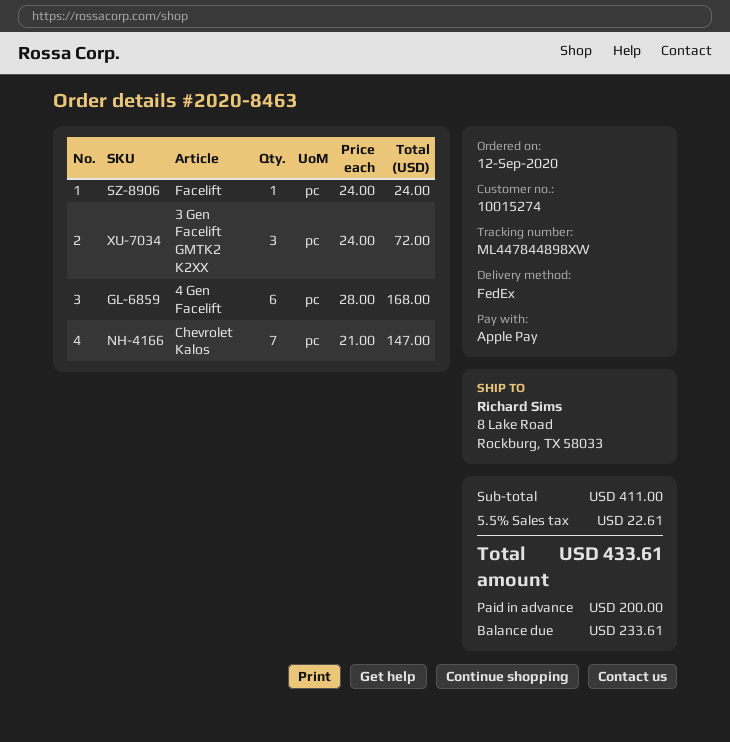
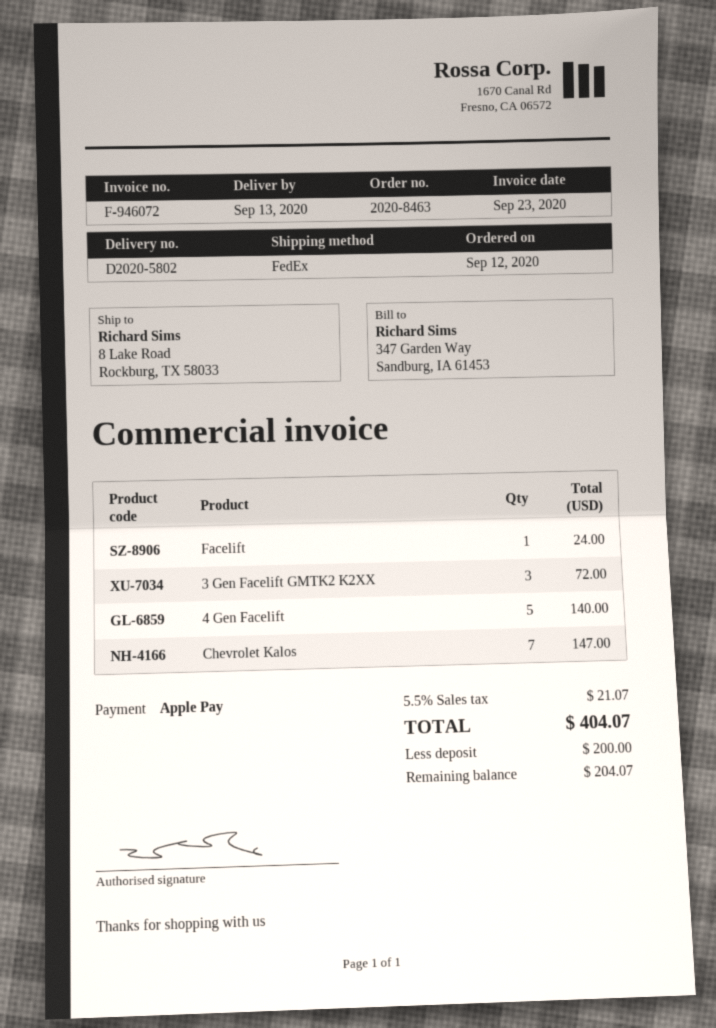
4 Gen Facelift: 6 for 168.00 -> 5 for 140.00
tax: 5.5% = 22.61 -> 5.5% = 21.07
total: 433.61 -> 404.07
balance: 233.61 -> 204.07

